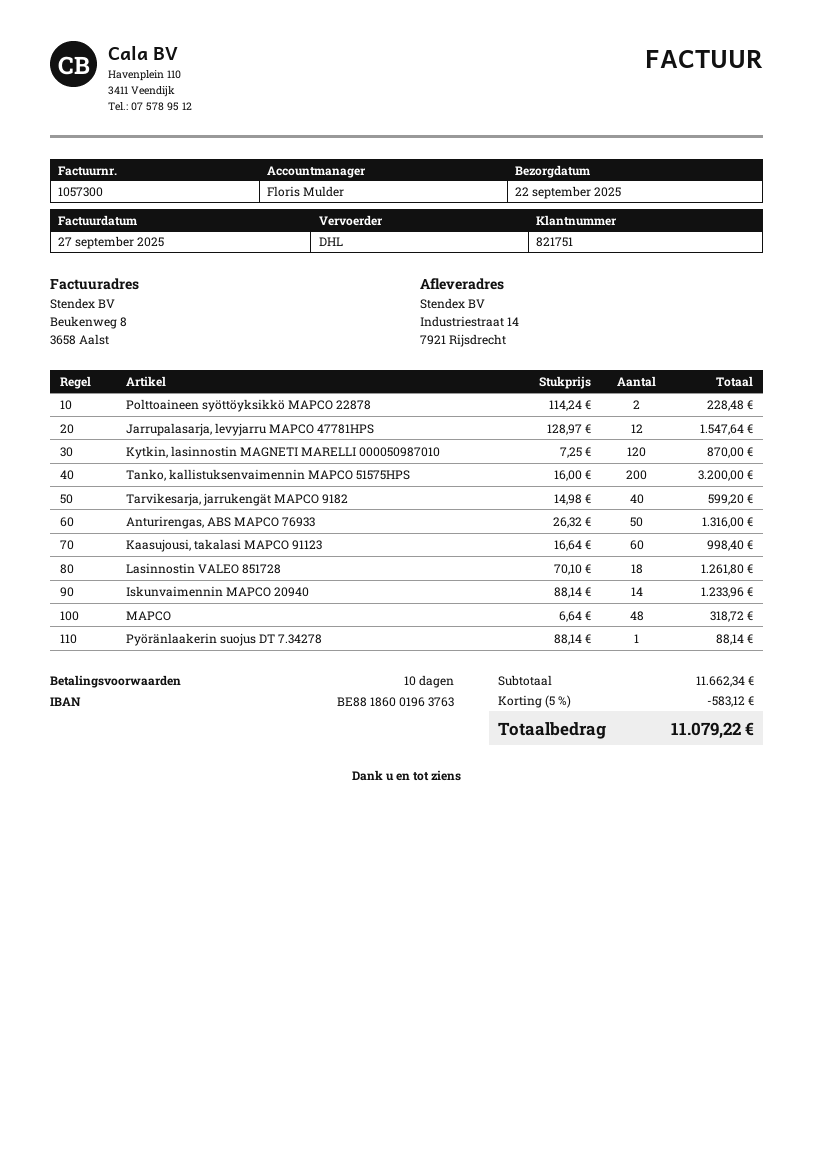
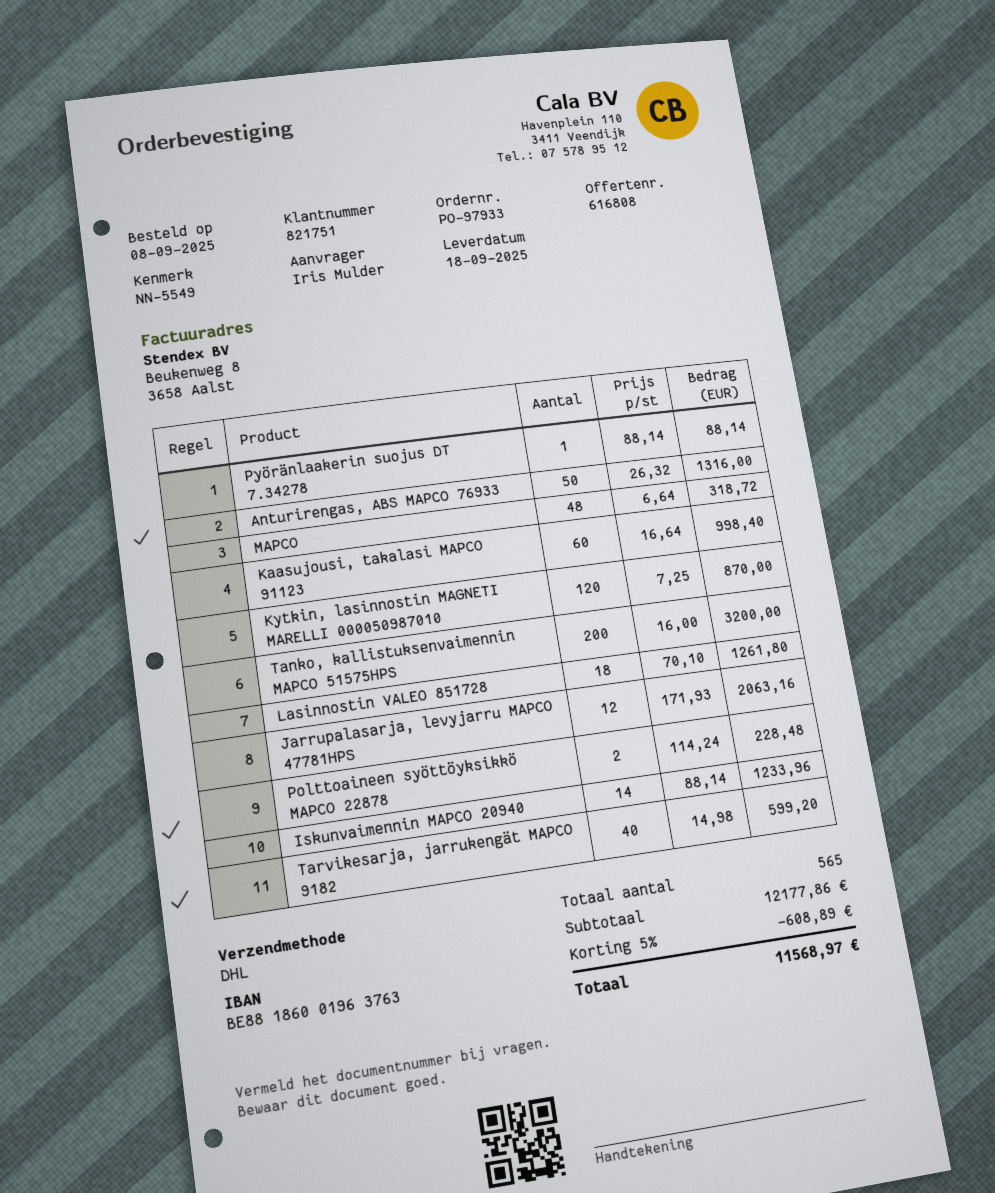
delivery date: 2025-09-22 -> 2025-09-18
Jarrupalasarja, levyjarru MAPCO 47781HPS: 12 x 128.97 = 1547.64 -> 12 x 171.93 = 2063.16
subtotal: 11662.34 -> 12177.86
discount: 5% = 583.12 -> 5% = 608.89
total: 11079.22 -> 11568.97

